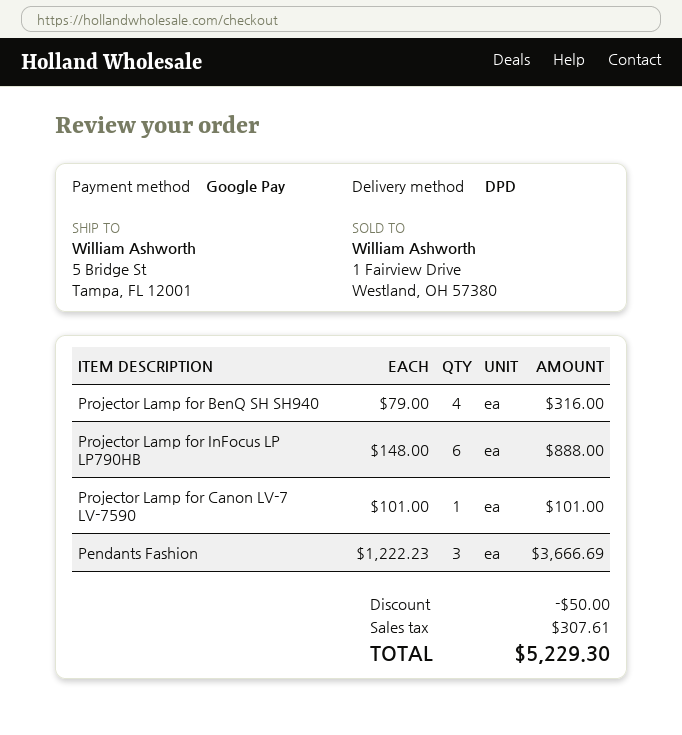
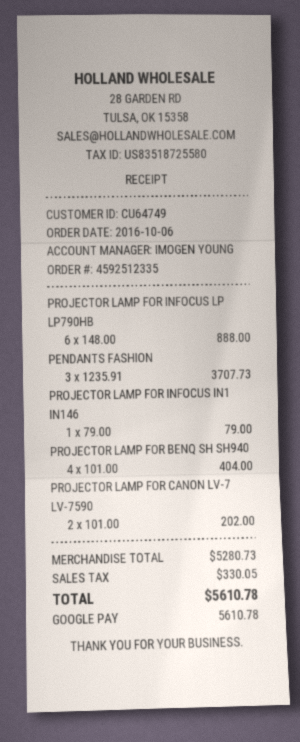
Projector Lamp for BenQ SH SH940: 4 x 79.00 = 316.00 -> 4 x 101.00 = 404.00
Projector Lamp for Canon LV-7 LV-7590: 1 x 101.00 = 101.00 -> 2 x 101.00 = 202.00
Pendants Fashion: 3 x 1222.23 = 3666.69 -> 3 x 1235.91 = 3707.73
PROJECTOR LAMP FOR INFOCUS IN1 IN146: none -> 1 x 79.00 = 79.00
discount: 50.00 -> none
tax: 307.61 -> 330.05
total: 5229.30 -> 5610.78

